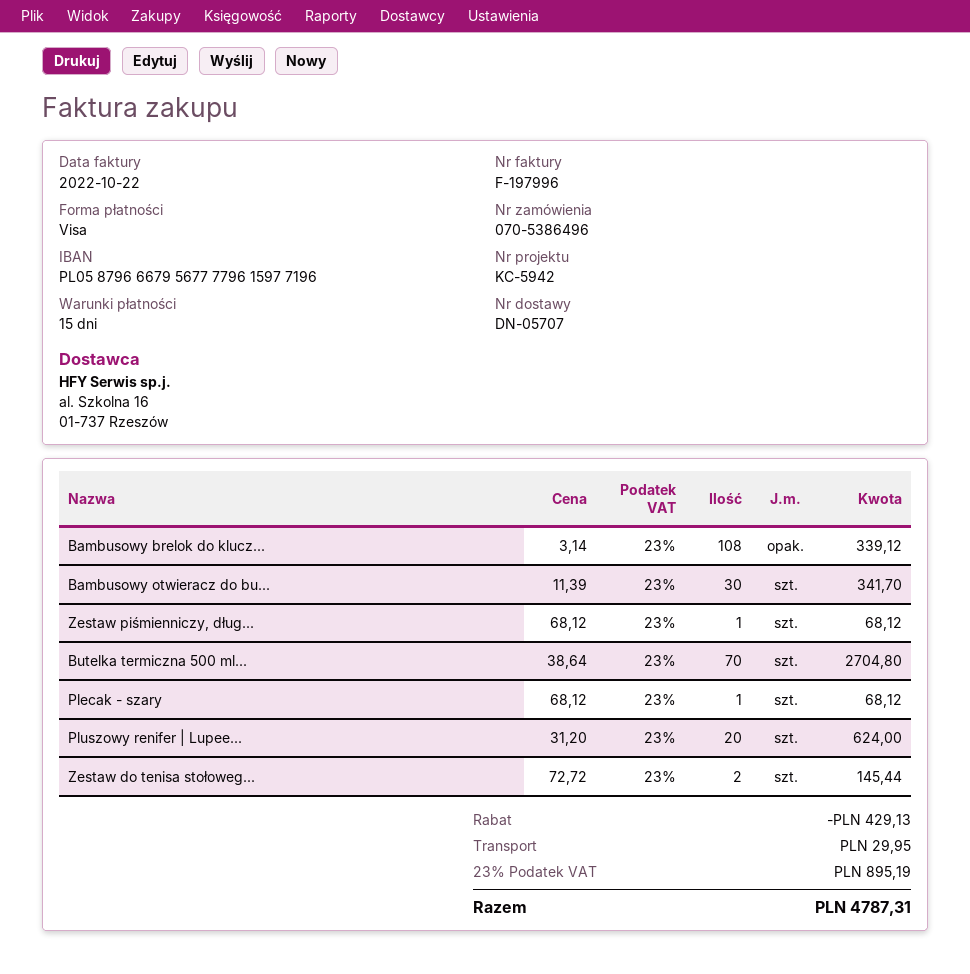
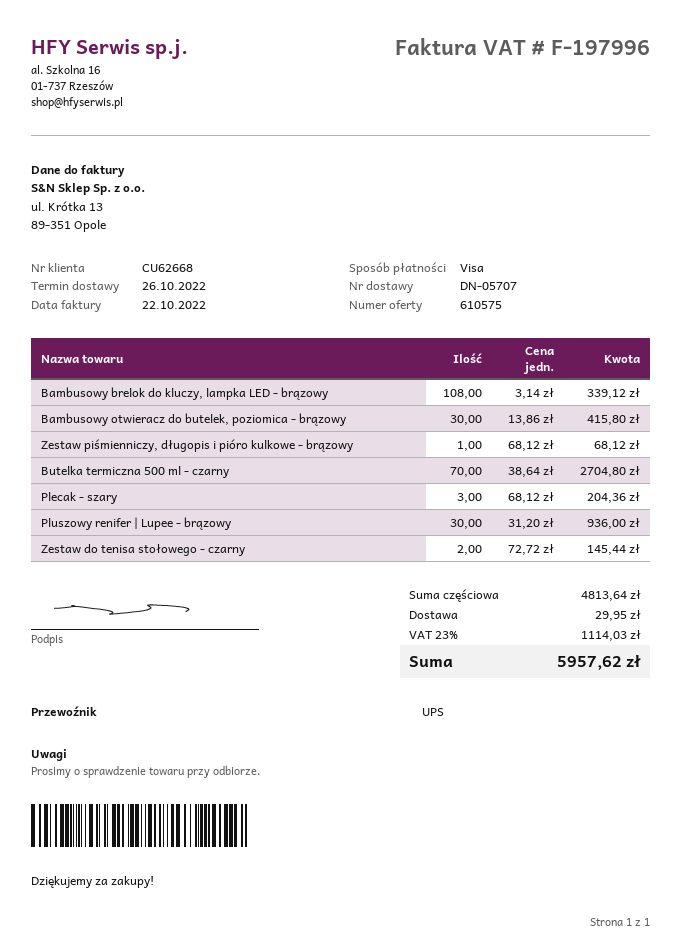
Bambusowy otwieracz do bu...: 30 x 11.39 = 341.70 -> 30 x 13.86 = 415.80
Plecak - szary: 1 x 68.12 = 68.12 -> 3 x 68.12 = 204.36
Pluszowy renifer | Lupee...: 20 x 31.20 = 624.00 -> 30 x 31.20 = 936.00
discount: 429.13 -> none
tax: 23% = 895.19 -> 23% = 1114.03
total: 4787.31 -> 5957.62

